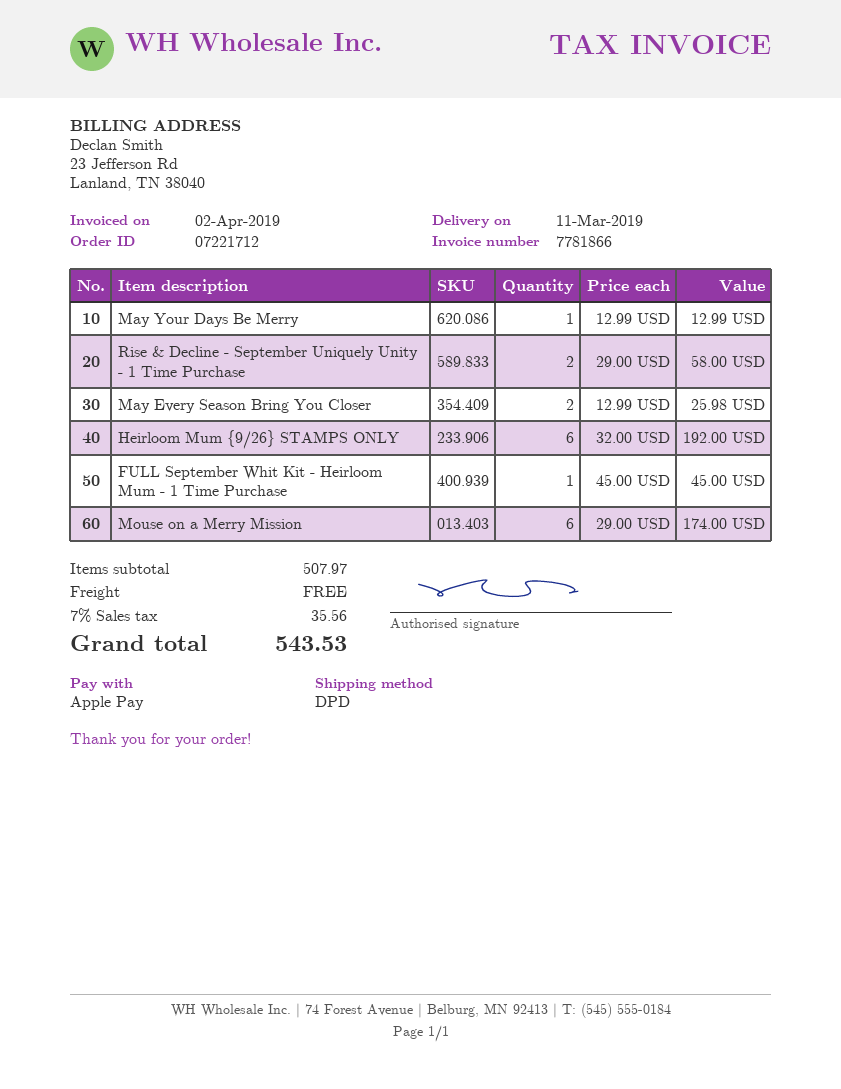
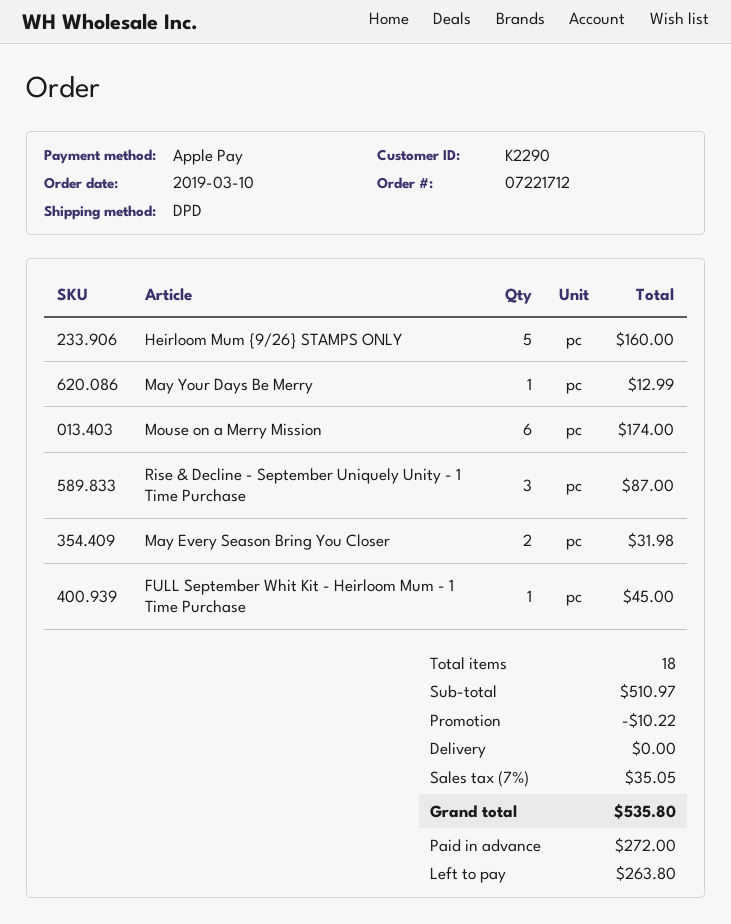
Rise & Decline - September Uniquely Unity - 1 Time Purchase: 2 for 58.00 -> 3 for 87.00
May Every Season Bring You Closer: 2 for 25.98 -> 2 for 31.98
Heirloom Mum {9/26} STAMPS ONLY: 6 for 192.00 -> 5 for 160.00
subtotal: 507.97 -> 510.97
discount: none -> 10.22
tax: 7% = 35.56 -> 7% = 35.05
total: 543.53 -> 535.80

